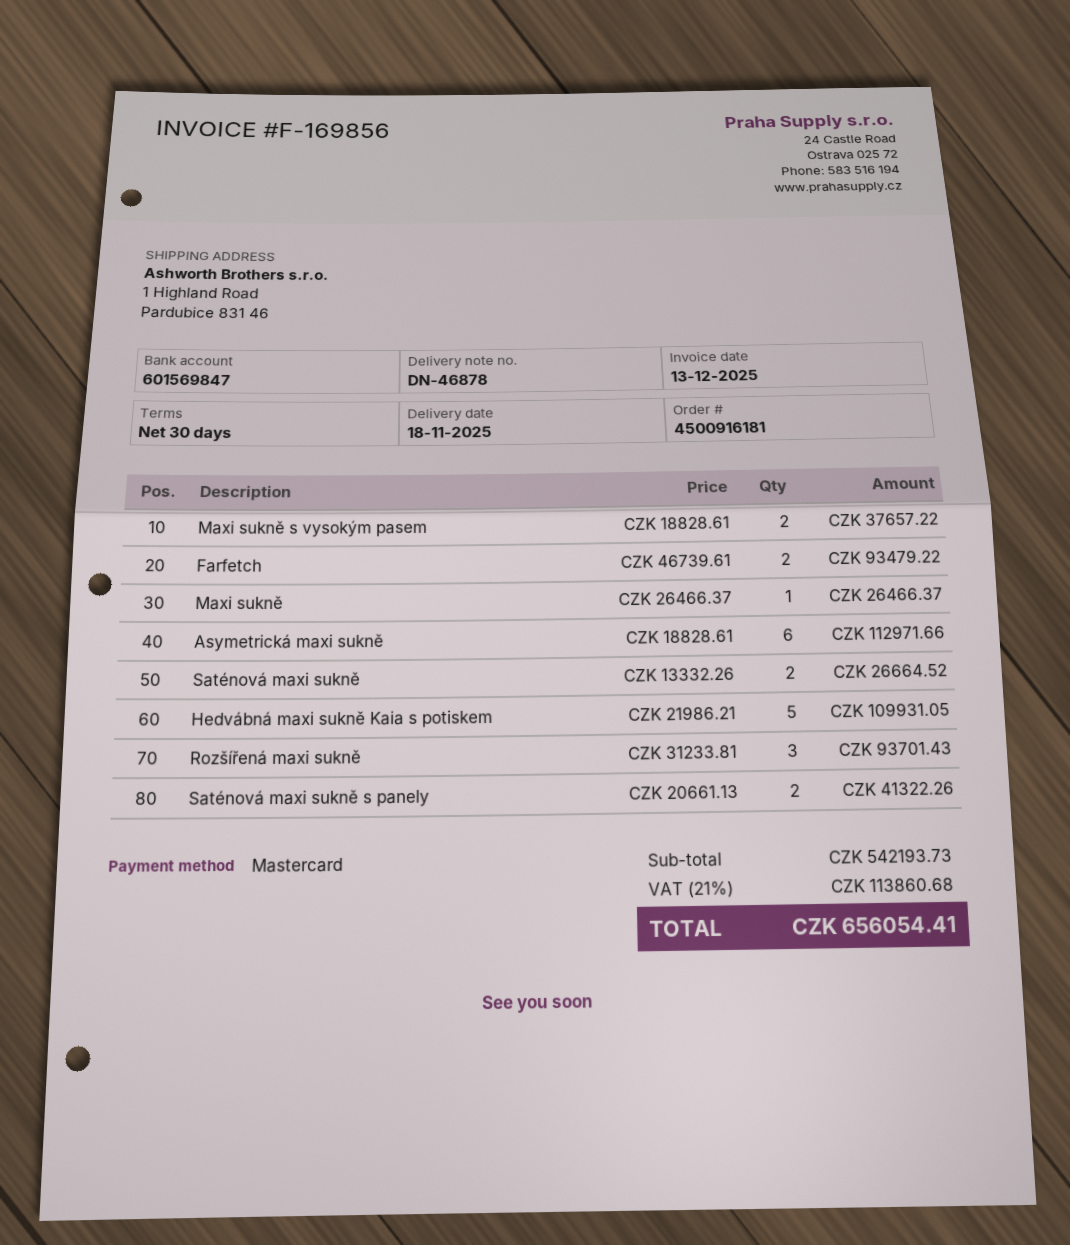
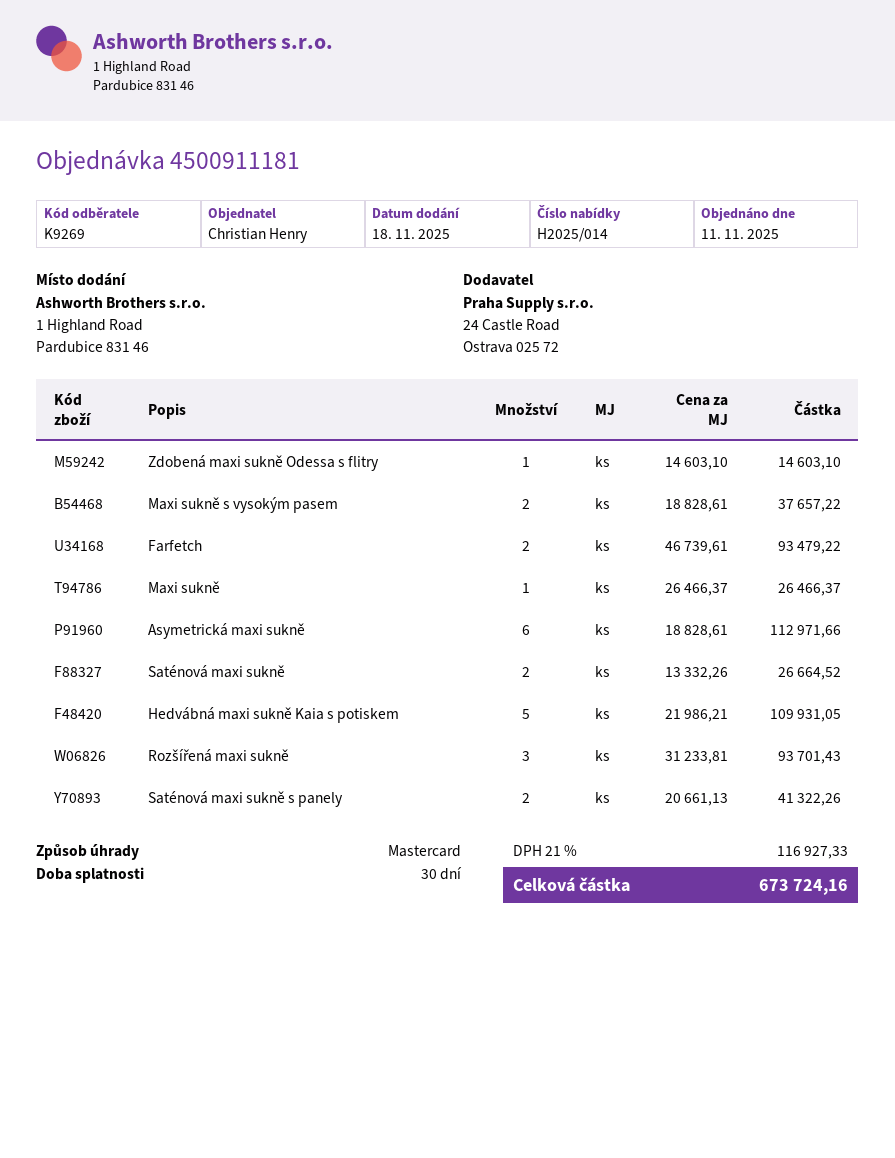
order number: 4500916181 -> 4500911181
Zdobená maxi sukně Odessa s flitry: none -> 1 x 14603.10 = 14603.10
tax: 21% = 113860.68 -> 21% = 116927.33
total: 656054.41 -> 673724.16

